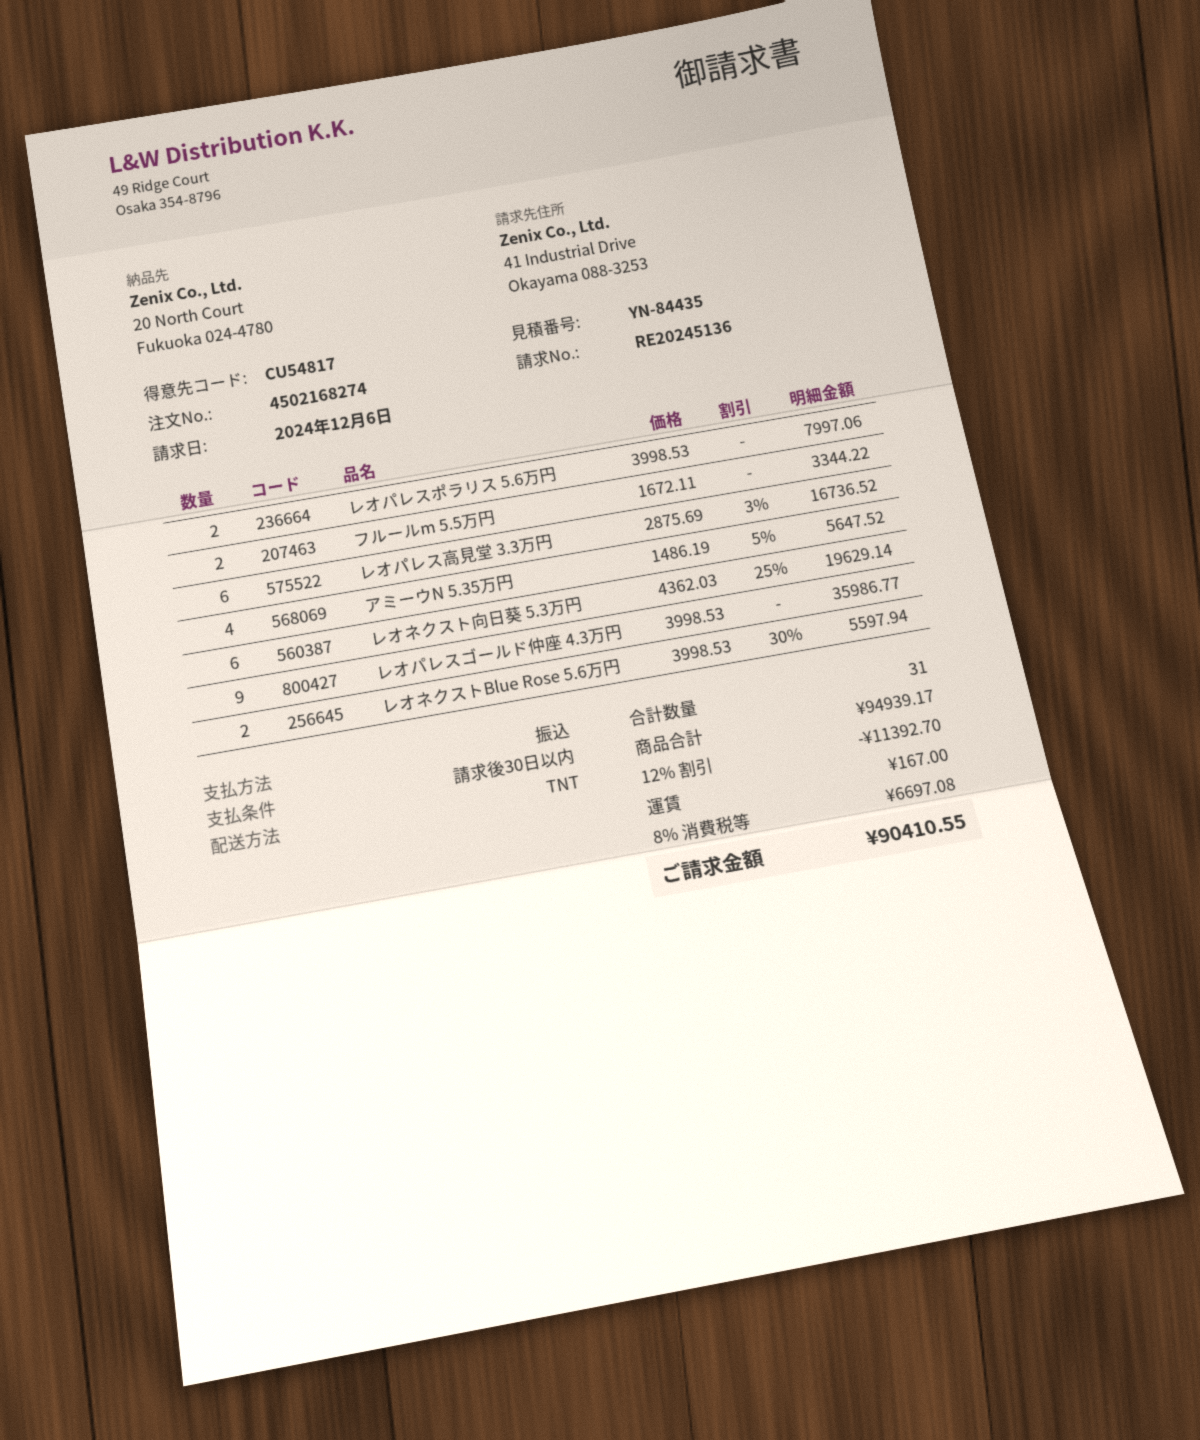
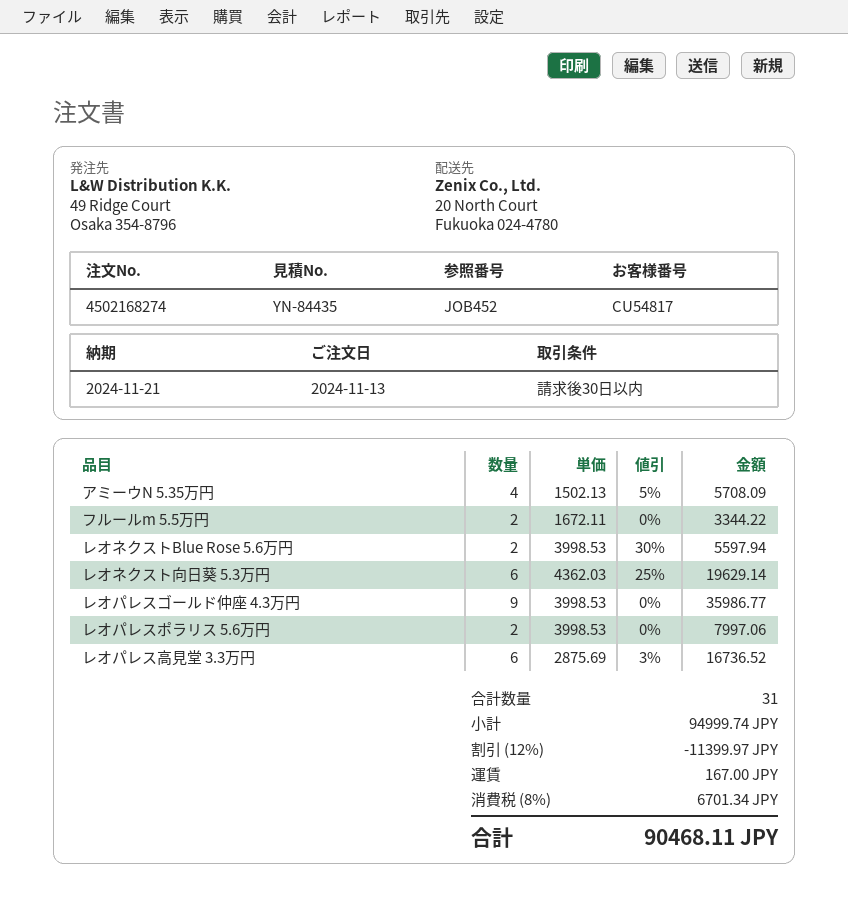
アミーウN 5.35万円: 4 x 1486.19 - 5% = 5647.52 -> 4 x 1502.13 - 5% = 5708.09
subtotal: 94939.17 -> 94999.74
discount: 12% = 11392.70 -> 12% = 11399.97
tax: 8% = 6697.08 -> 8% = 6701.34
total: 90410.55 -> 90468.11

